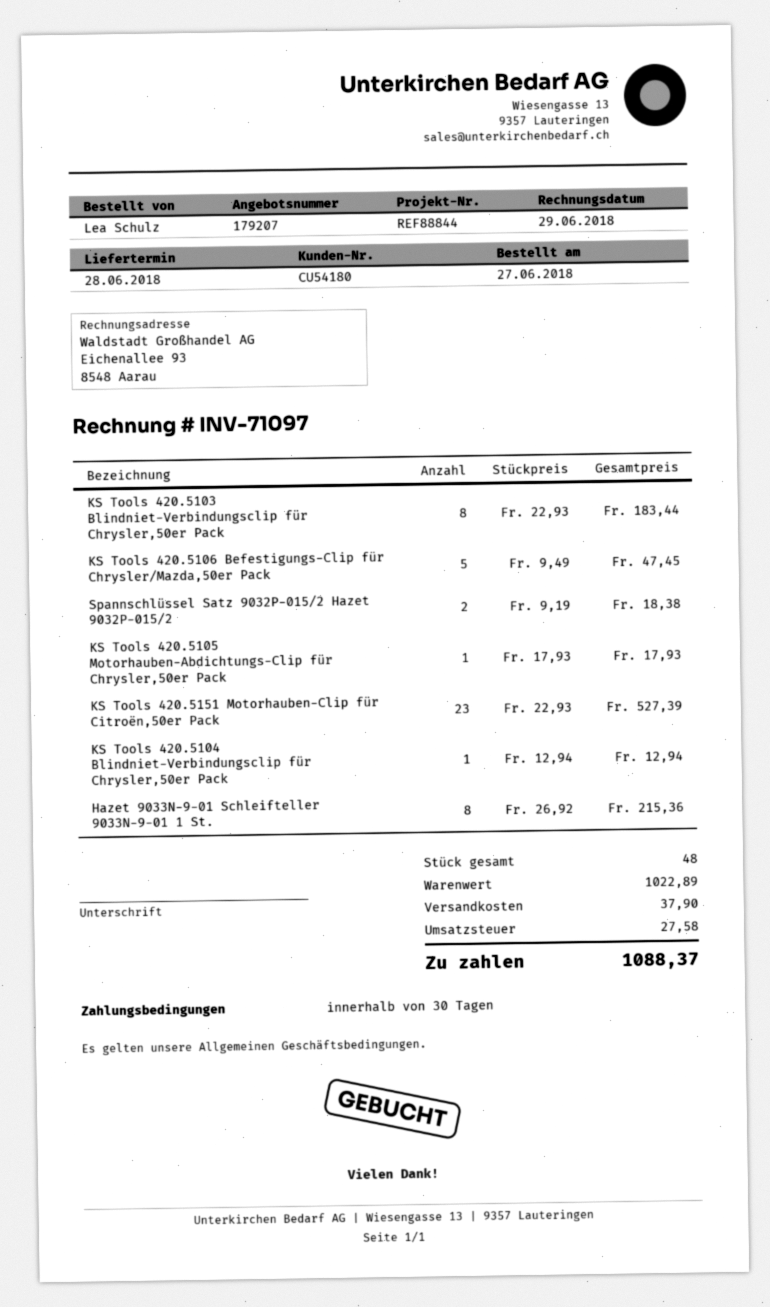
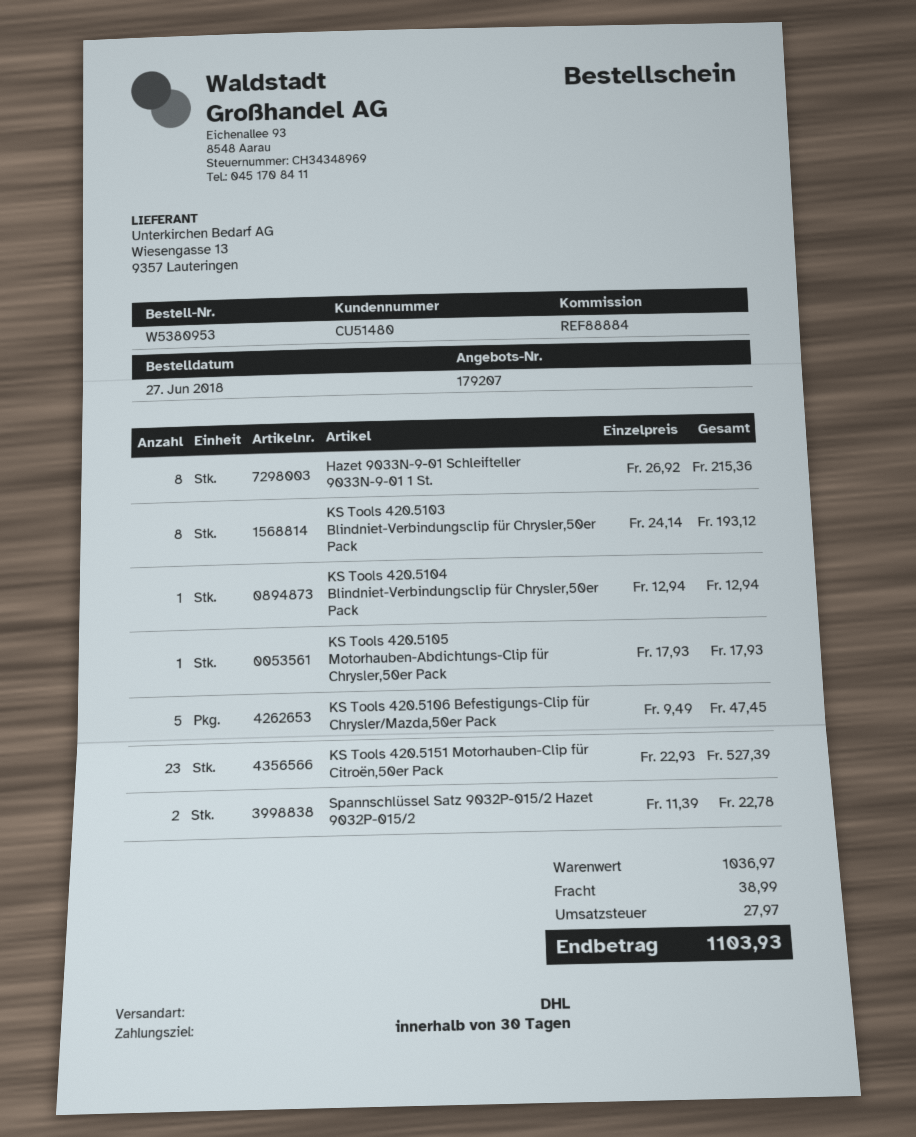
customer number: CU54180 -> CU51480
reference: REF88844 -> REF88884
KS Tools 420.5103 Blindniet-Verbindungsclip für Chrysler,50er Pack: 8 x 22.93 = 183.44 -> 8 x 24.14 = 193.12
Spannschlüssel Satz 9032P-015/2 Hazet 9032P-015/2: 2 x 9.19 = 18.38 -> 2 x 11.39 = 22.78
subtotal: 1022.89 -> 1036.97
shipping: 37.90 -> 38.99
tax: 27.58 -> 27.97
total: 1088.37 -> 1103.93

